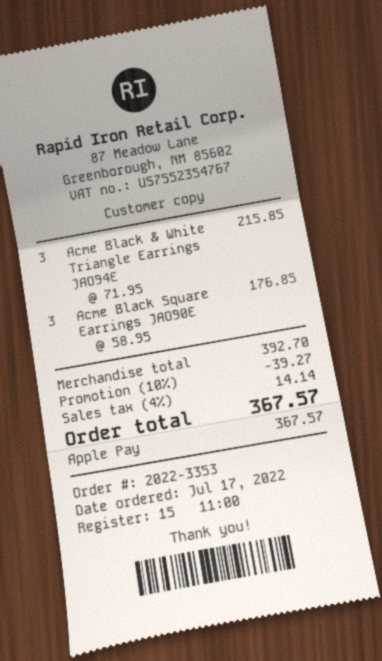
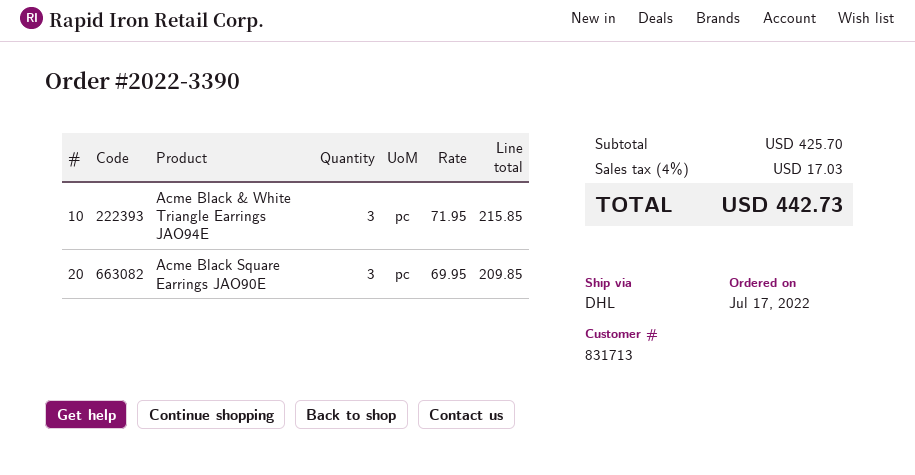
order number: 2022-3353 -> 2022-3390
Acme Black Square Earrings JAO90E: 3 x 58.95 = 176.85 -> 3 x 69.95 = 209.85
subtotal: 392.70 -> 425.70
discount: 10% = 39.27 -> none
tax: 4% = 14.14 -> 4% = 17.03
total: 367.57 -> 442.73

